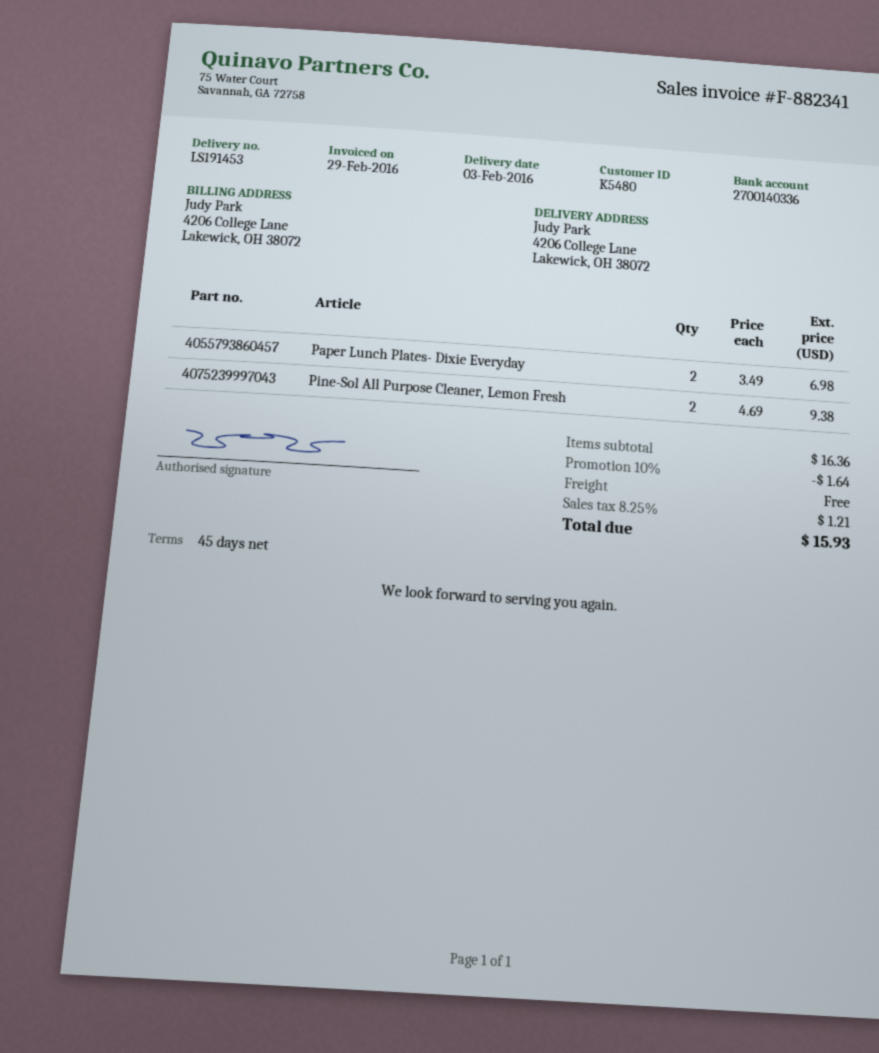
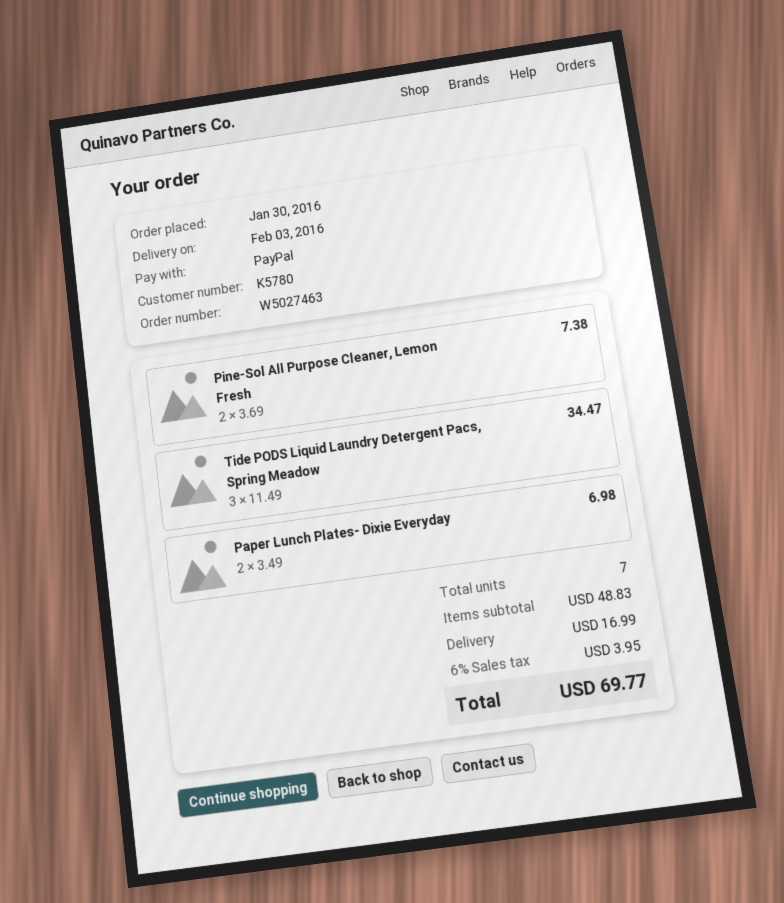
customer number: K5480 -> K5780
Pine-Sol All Purpose Cleaner, Lemon Fresh: 2 x 4.69 = 9.38 -> 2 x 3.69 = 7.38
Tide PODS Liquid Laundry Detergent Pacs, Spring Meadow: none -> 3 x 11.49 = 34.47
subtotal: 16.36 -> 48.83
discount: 10% = 1.64 -> none
shipping: 0.00 -> 16.99
tax: 8.25% = 1.21 -> 6% = 3.95
total: 15.93 -> 69.77

